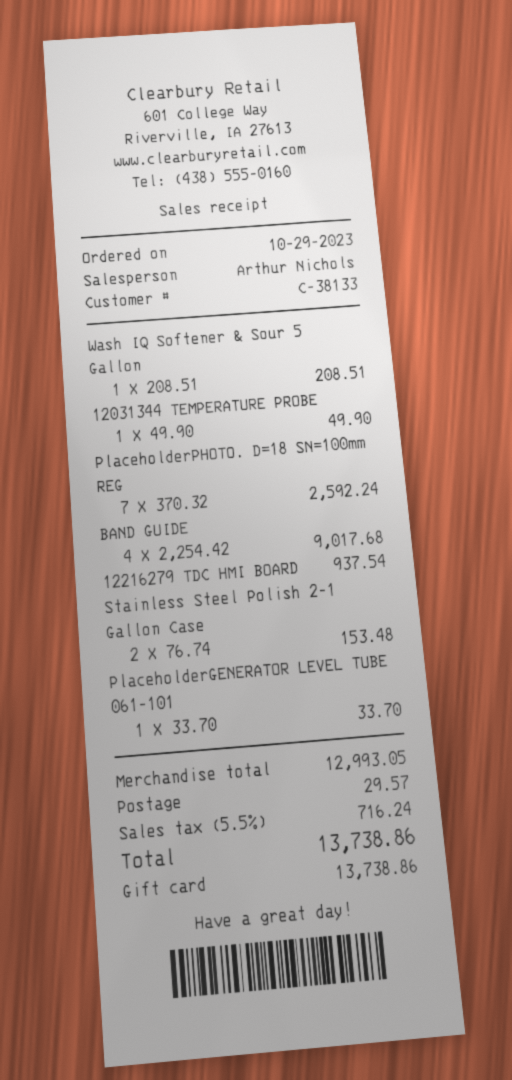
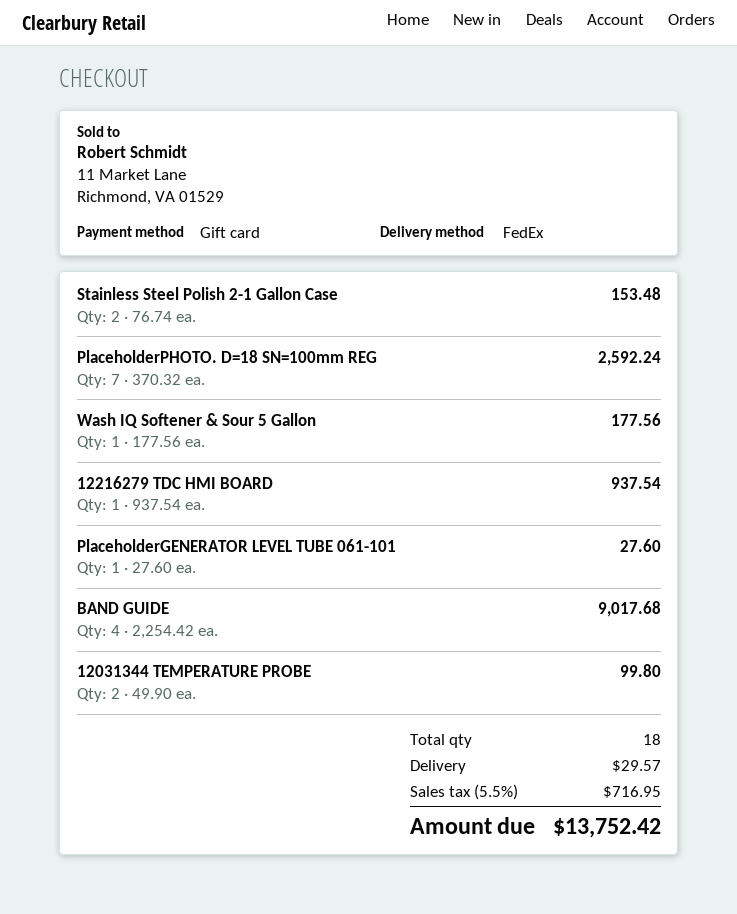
Wash IQ Softener & Sour 5 Gallon: 1 x 208.51 = 208.51 -> 1 x 177.56 = 177.56
12031344 TEMPERATURE PROBE: 1 x 49.90 = 49.90 -> 2 x 49.90 = 99.80
PlaceholderGENERATOR LEVEL TUBE 061-101: 1 x 33.70 = 33.70 -> 1 x 27.60 = 27.60
tax: 5.5% = 716.24 -> 5.5% = 716.95
total: 13738.86 -> 13752.42

